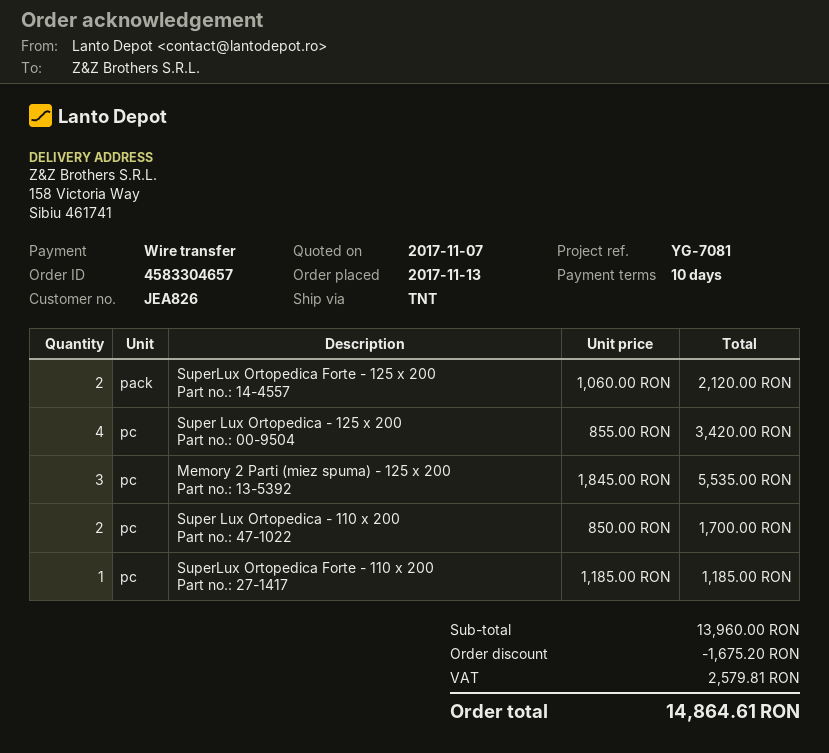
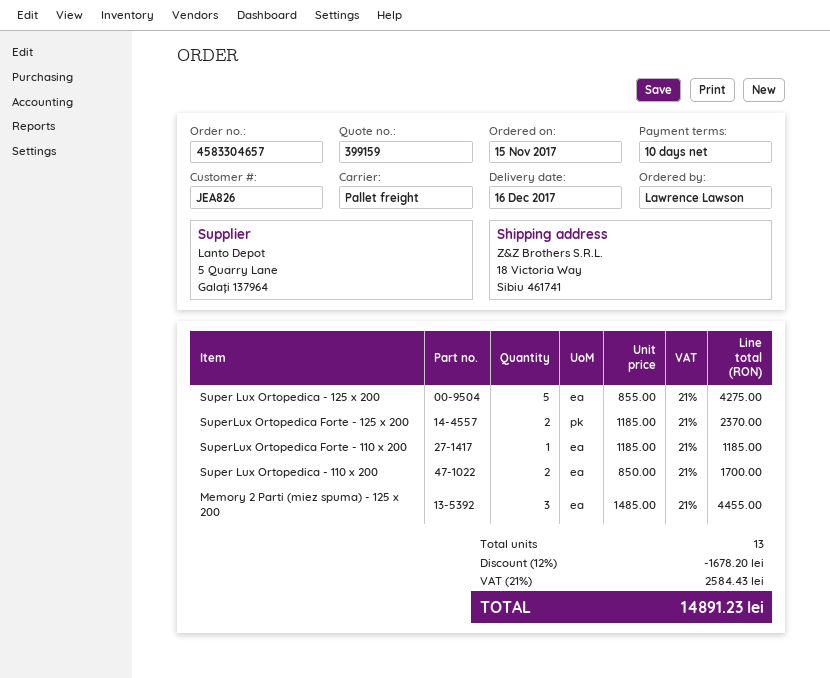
order date: 2017-11-13 -> 2017-11-15
shipping method: TNT -> pallet freight
ship to: 158 Victoria Way, Sibiu 461741 -> 18 Victoria Way, Sibiu 461741
SuperLux Ortopedica Forte - 125 x 200: 2 x 1060.00 = 2120.00 -> 2 x 1185.00 = 2370.00
Super Lux Ortopedica - 125 x 200: 4 x 855.00 = 3420.00 -> 5 x 855.00 = 4275.00
Memory 2 Parti (miez spuma) - 125 x 200: 3 x 1845.00 = 5535.00 -> 3 x 1485.00 = 4455.00
discount: 1675.20 -> 1678.20
tax: 2579.81 -> 2584.43
total: 14864.61 -> 14891.23

